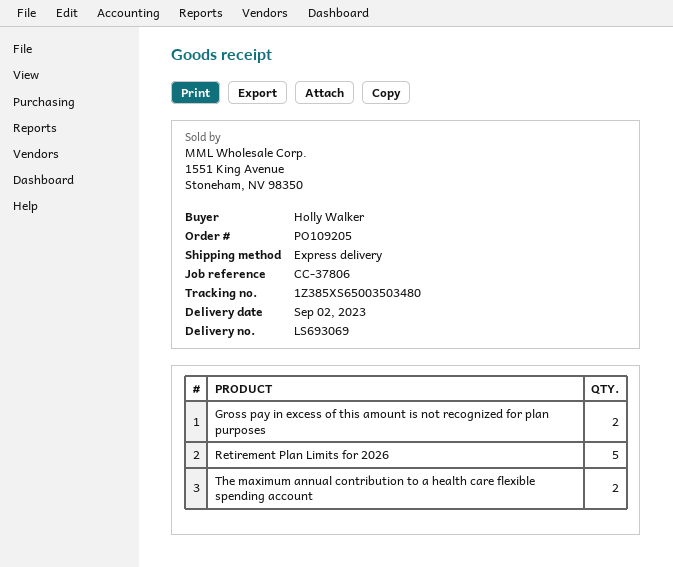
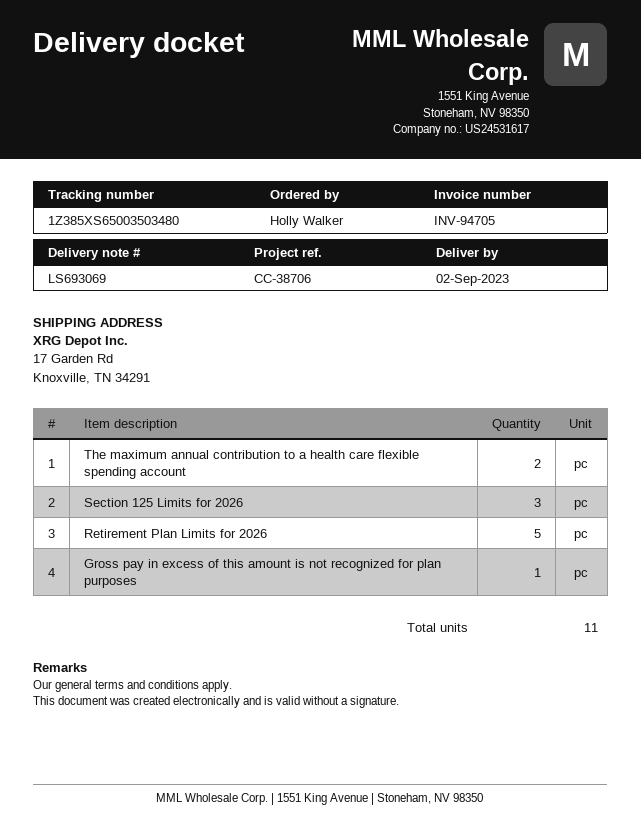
reference: CC-37806 -> CC-38706
Gross pay in excess of this amount is not recognized for plan purposes: 2 -> 1
Section 125 Limits for 2026: none -> 3

